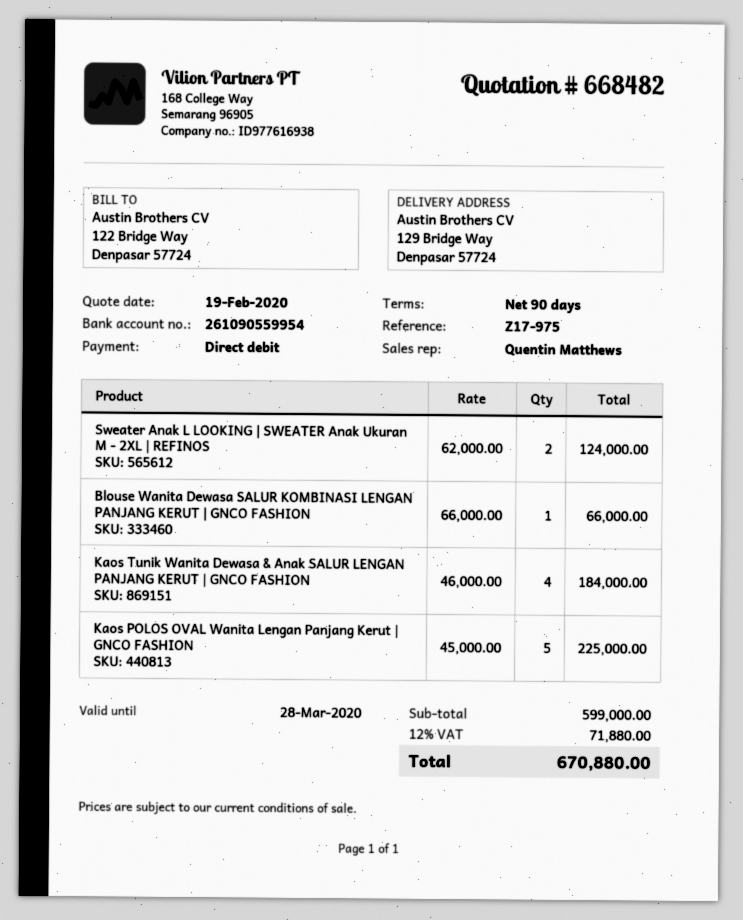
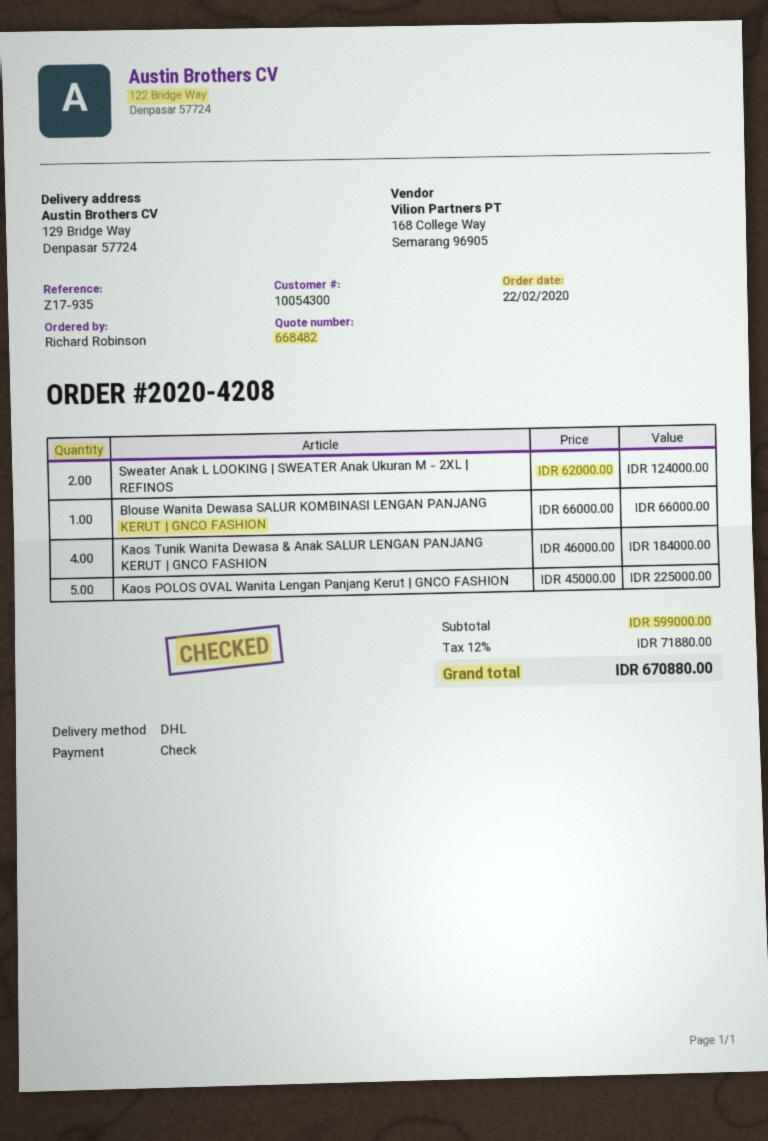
reference: Z17-975 -> Z17-935
payment method: direct debit -> cheque

